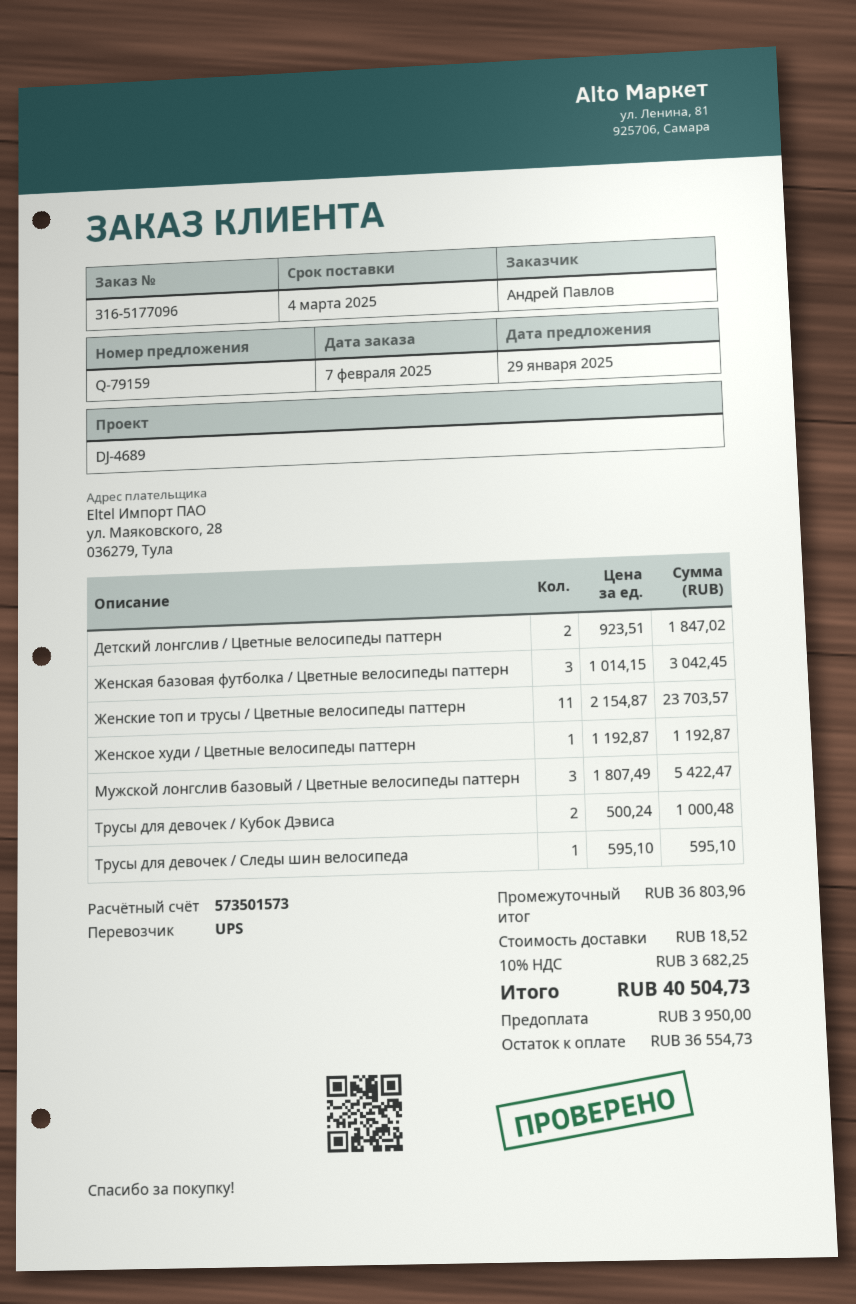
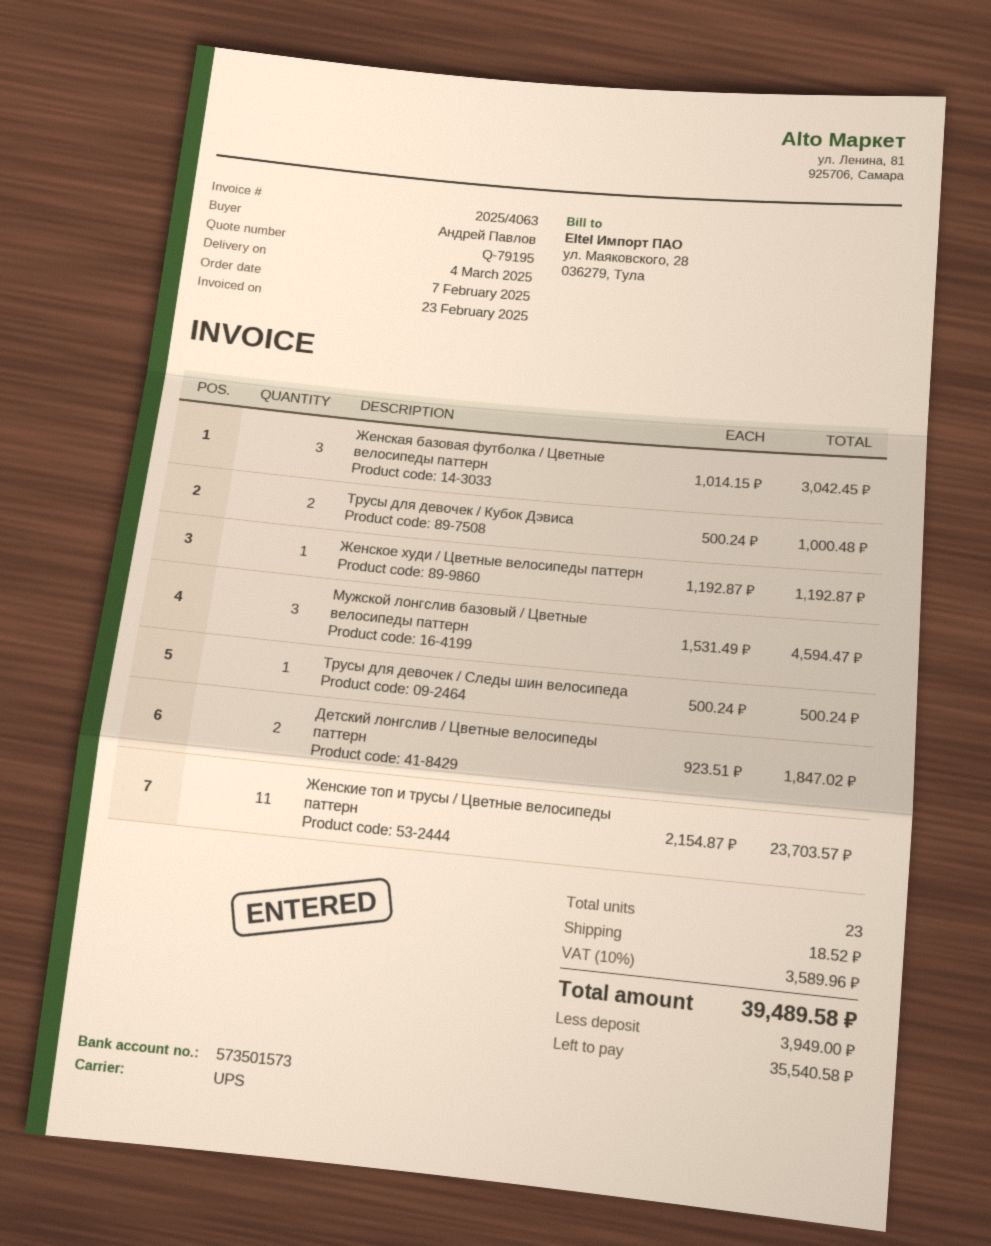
quote number: Q-79159 -> Q-79195
Мужской лонгслив базовый / Цветные велосипеды паттерн: 3 x 1807.49 = 5422.47 -> 3 x 1531.49 = 4594.47
Трусы для девочек / Следы шин велосипеда: 1 x 595.10 = 595.10 -> 1 x 500.24 = 500.24
tax: 10% = 3682.25 -> 10% = 3589.96
total: 40504.73 -> 39489.58
deposit: 3950.00 -> 3949.00
balance: 36554.73 -> 35540.58

